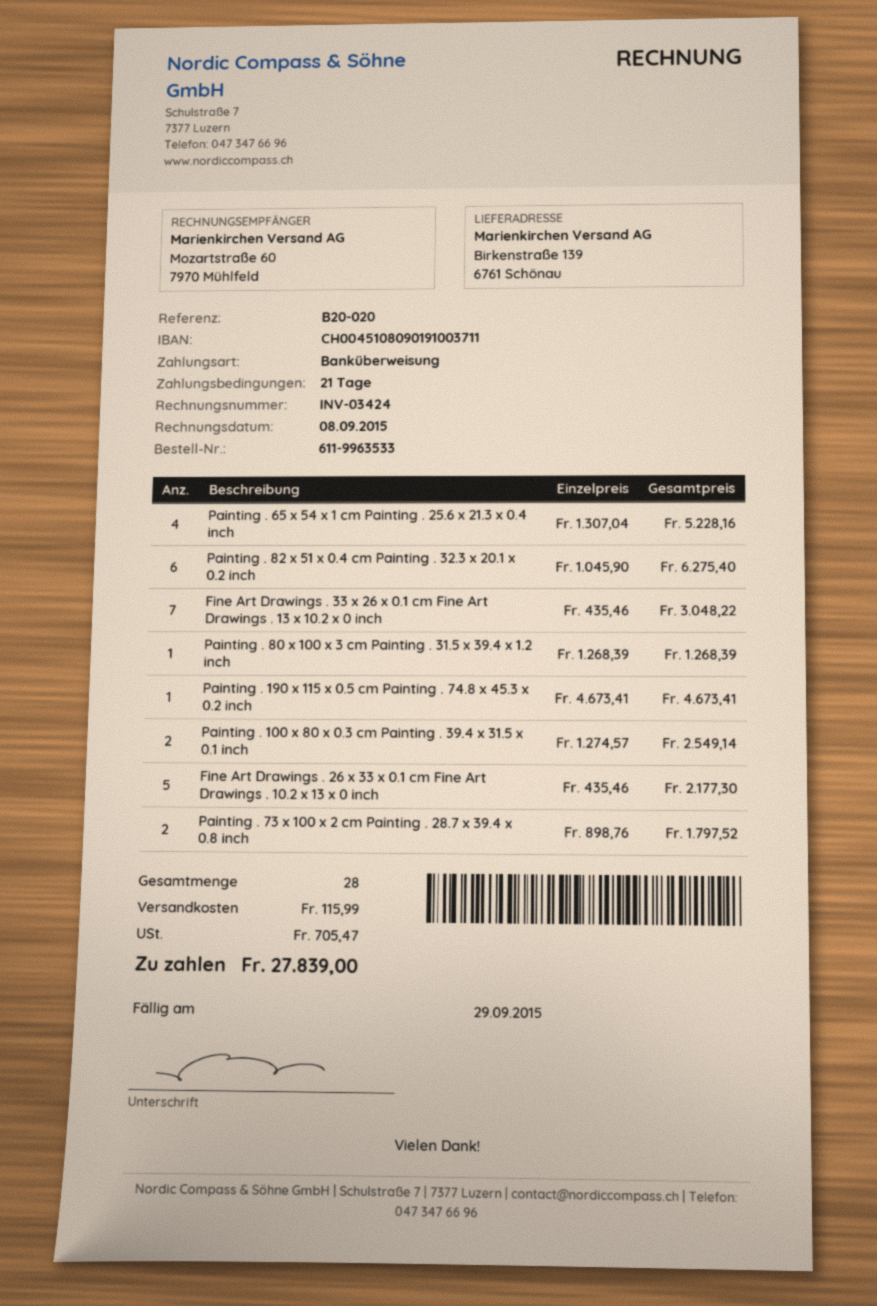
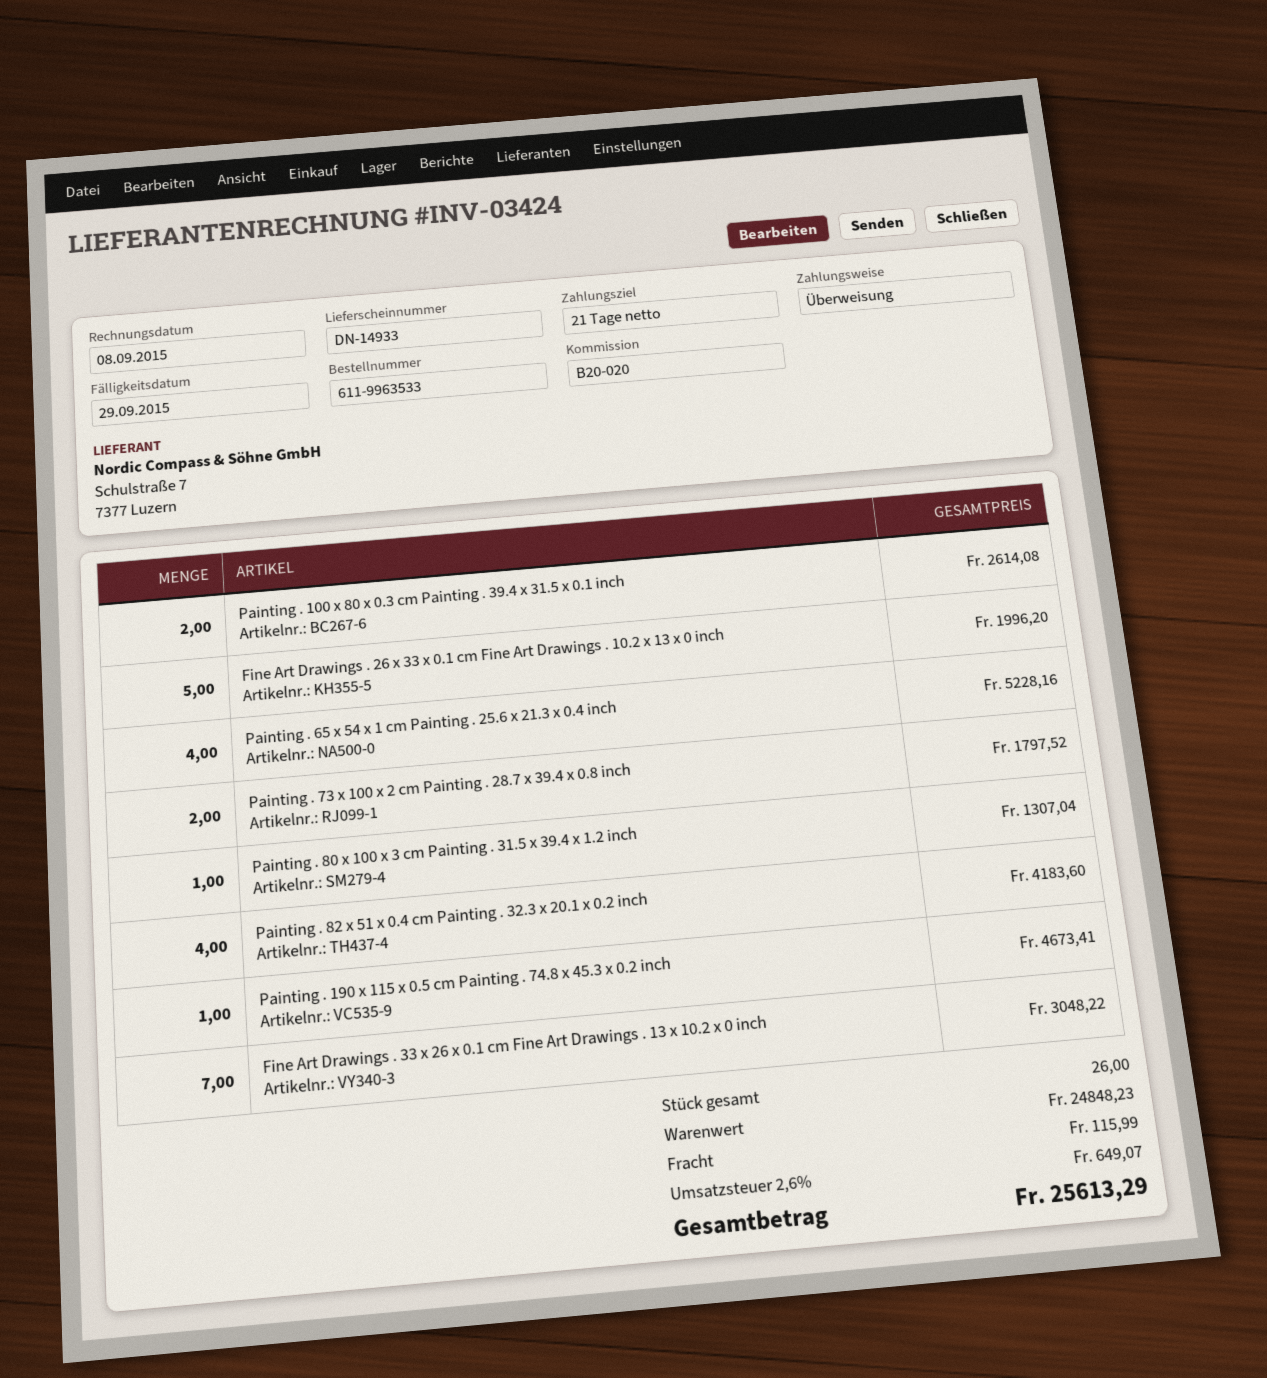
Painting . 82 x 51 x 0.4 cm Painting . 32.3 x 20.1 x 0.2 inch: 6 for 6275.40 -> 4 for 4183.60
Painting . 80 x 100 x 3 cm Painting . 31.5 x 39.4 x 1.2 inch: 1 for 1268.39 -> 1 for 1307.04
Painting . 100 x 80 x 0.3 cm Painting . 39.4 x 31.5 x 0.1 inch: 2 for 2549.14 -> 2 for 2614.08
Fine Art Drawings . 26 x 33 x 0.1 cm Fine Art Drawings . 10.2 x 13 x 0 inch: 5 for 2177.30 -> 5 for 1996.20
total quantity: 28 -> 26
tax: 705.47 -> 649.07
total: 27839.00 -> 25613.29

